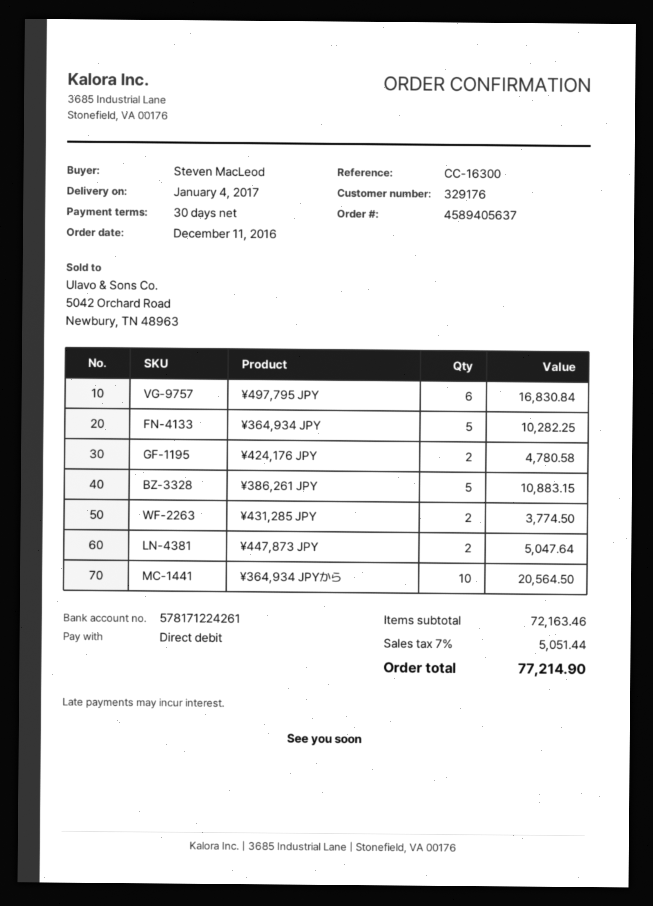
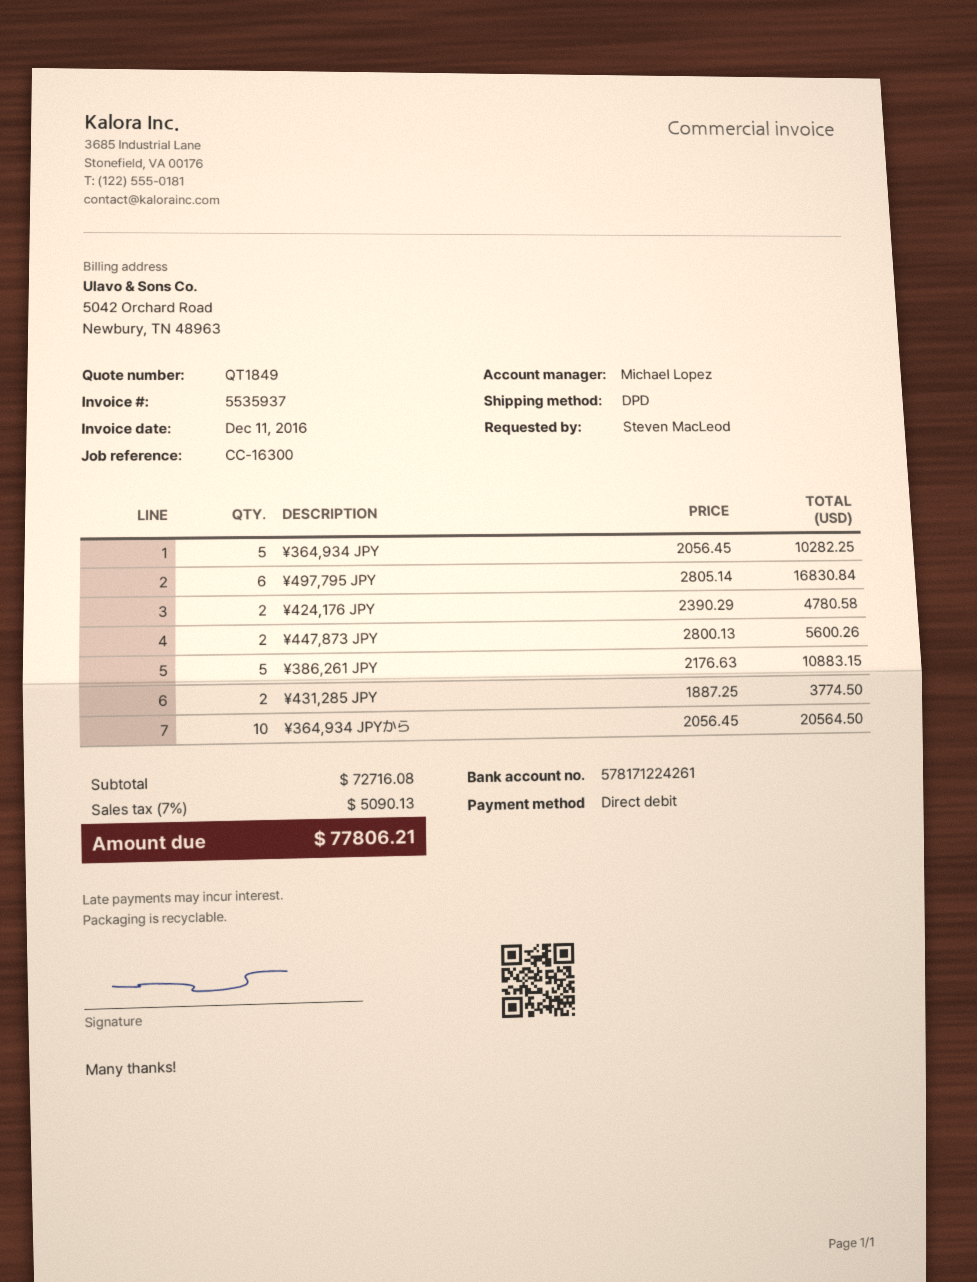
¥447,873 JPY: 2 for 5047.64 -> 2 for 5600.26
subtotal: 72163.46 -> 72716.08
tax: 7% = 5051.44 -> 7% = 5090.13
total: 77214.90 -> 77806.21

